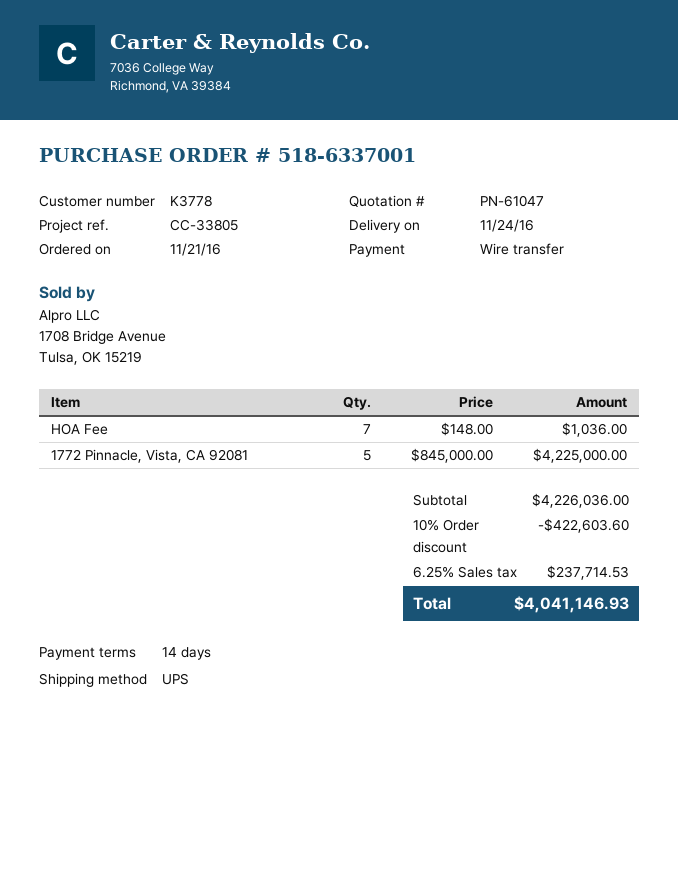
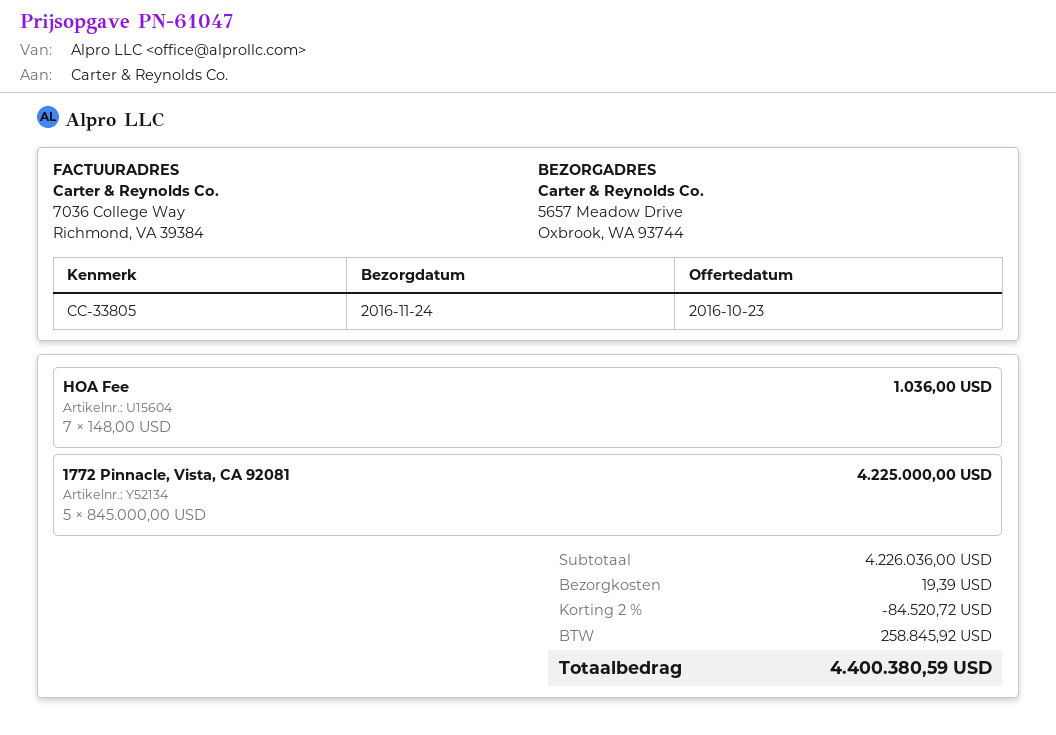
discount: 10% = 422603.60 -> 2% = 84520.72
shipping: none -> 19.39
tax: 237714.53 -> 258845.92
total: 4041146.93 -> 4400380.59

